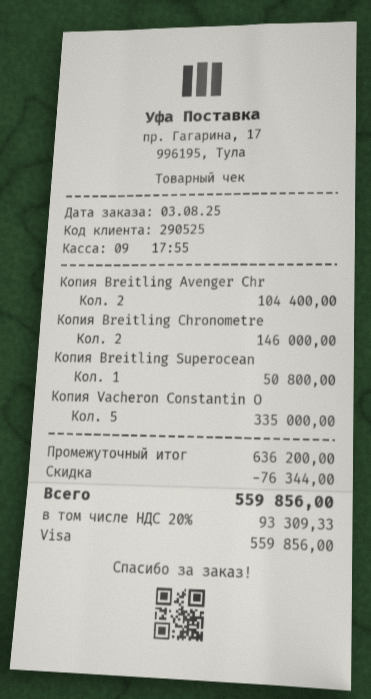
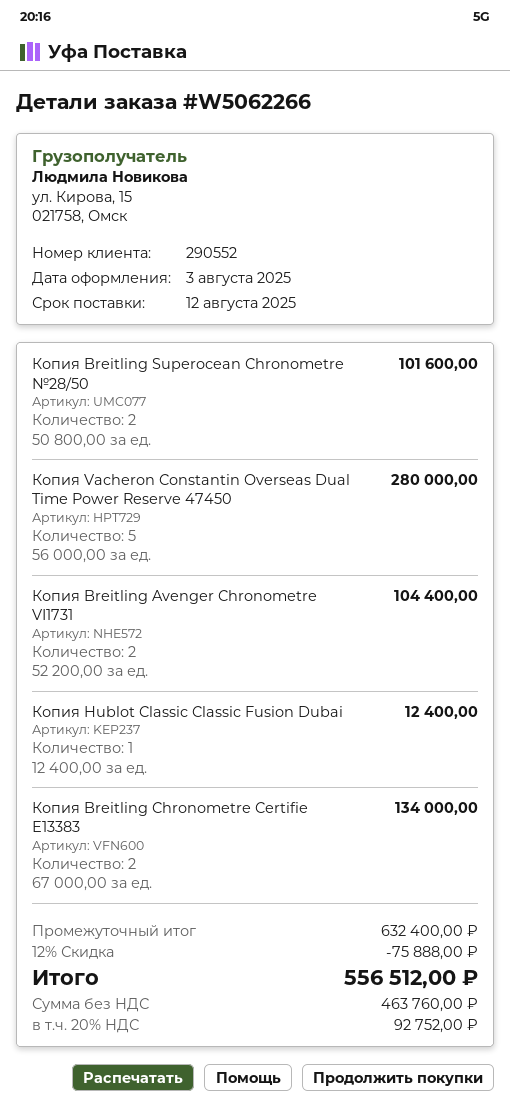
customer number: 290525 -> 290552
Копия Breitling Chronometre: 2 for 146000.00 -> 2 for 134000.00
Копия Breitling Superocean: 1 for 50800.00 -> 2 for 101600.00
Копия Vacheron Constantin O: 5 for 335000.00 -> 5 for 280000.00
Копия Hublot Classic Classic Fusion Dubai: none -> 1 for 12400.00
subtotal: 636200.00 -> 632400.00
discount: 76344.00 -> 75888.00
tax: 20% = 93309.33 -> 20% = 92752.00
total: 559856.00 -> 556512.00

